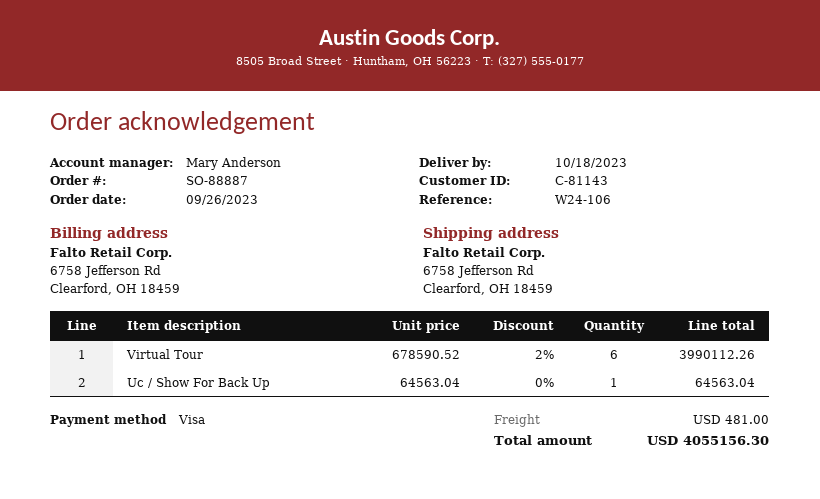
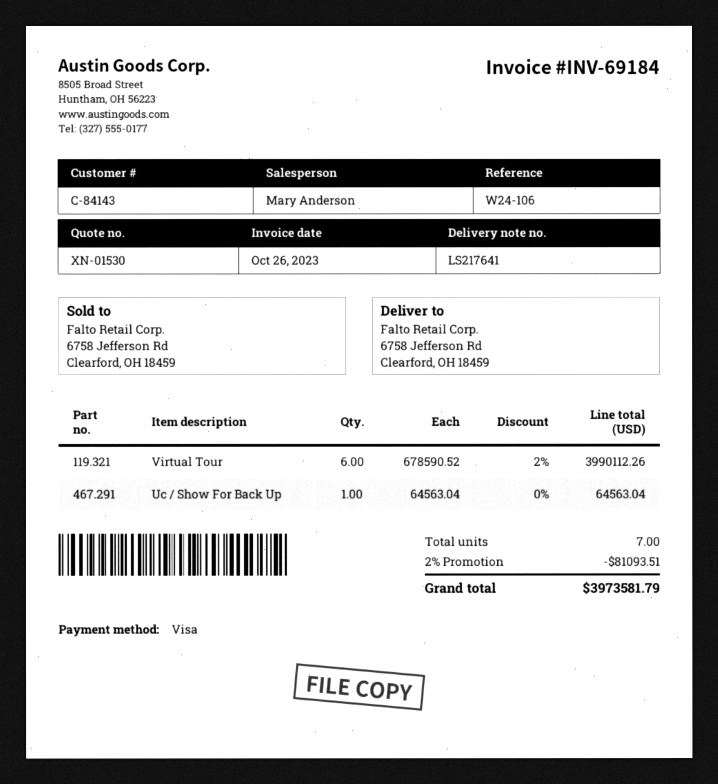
customer number: C-81143 -> C-84143
discount: none -> 2% = 81093.51
shipping: 481.00 -> none
total: 4055156.30 -> 3973581.79

